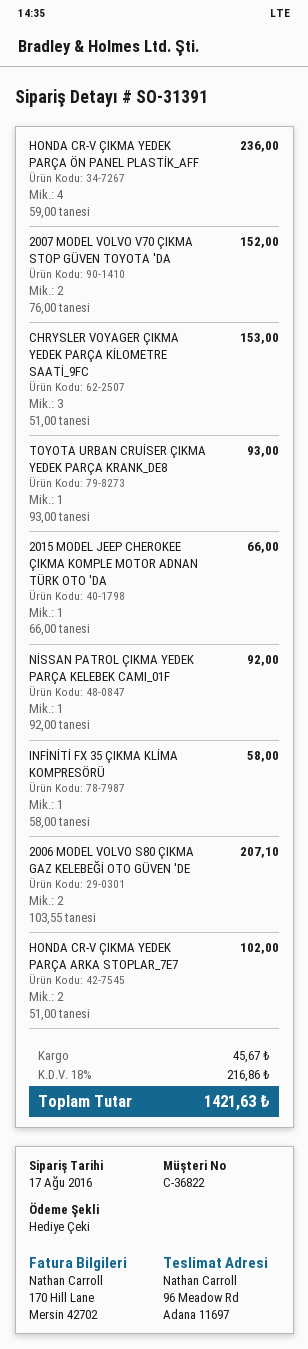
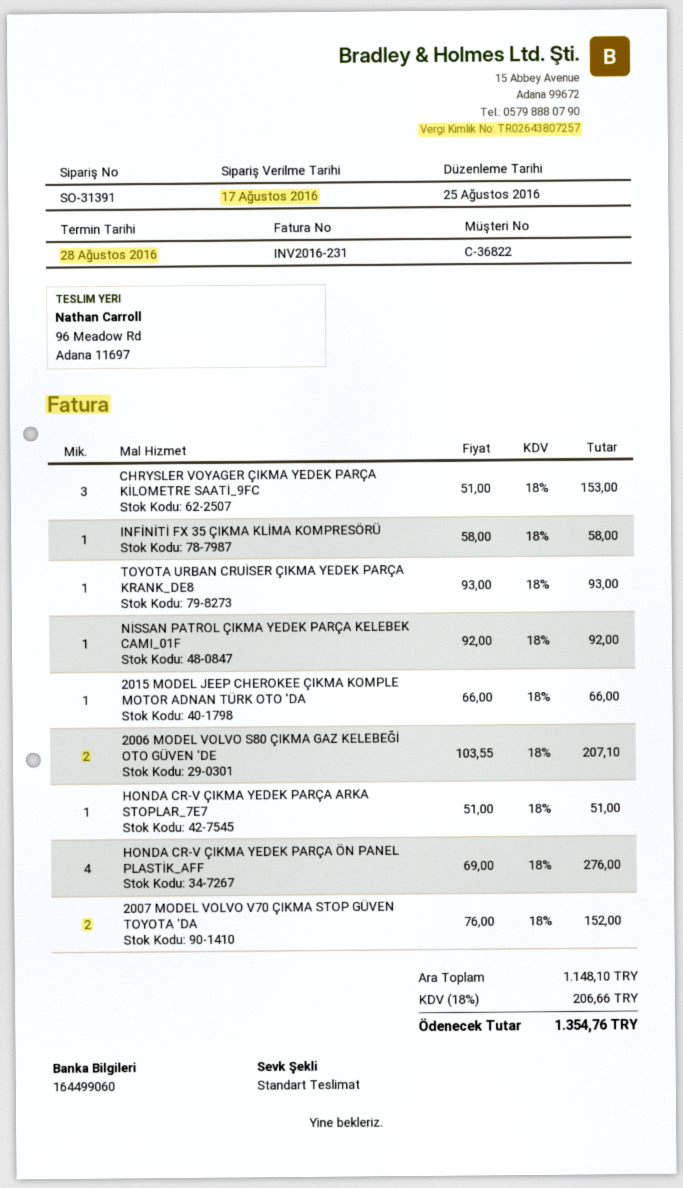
HONDA CR-V ÇIKMA YEDEK PARÇA ÖN PANEL PLASTİK_AFF: 4 x 59.00 = 236.00 -> 4 x 69.00 = 276.00
HONDA CR-V ÇIKMA YEDEK PARÇA ARKA STOPLAR_7E7: 2 x 51.00 = 102.00 -> 1 x 51.00 = 51.00
shipping: 45.67 -> none
tax: 18% = 216.86 -> 18% = 206.66
total: 1421.63 -> 1354.76

